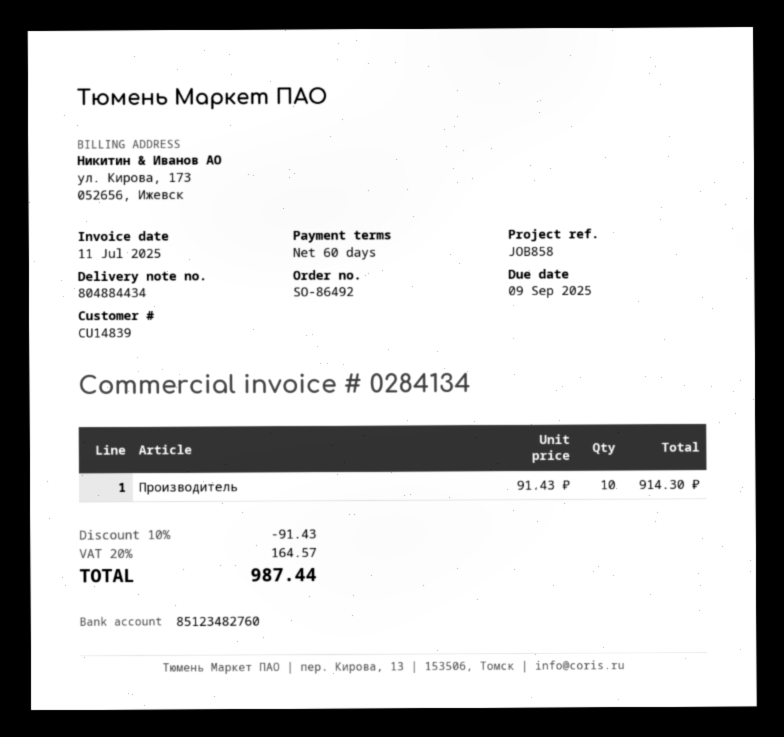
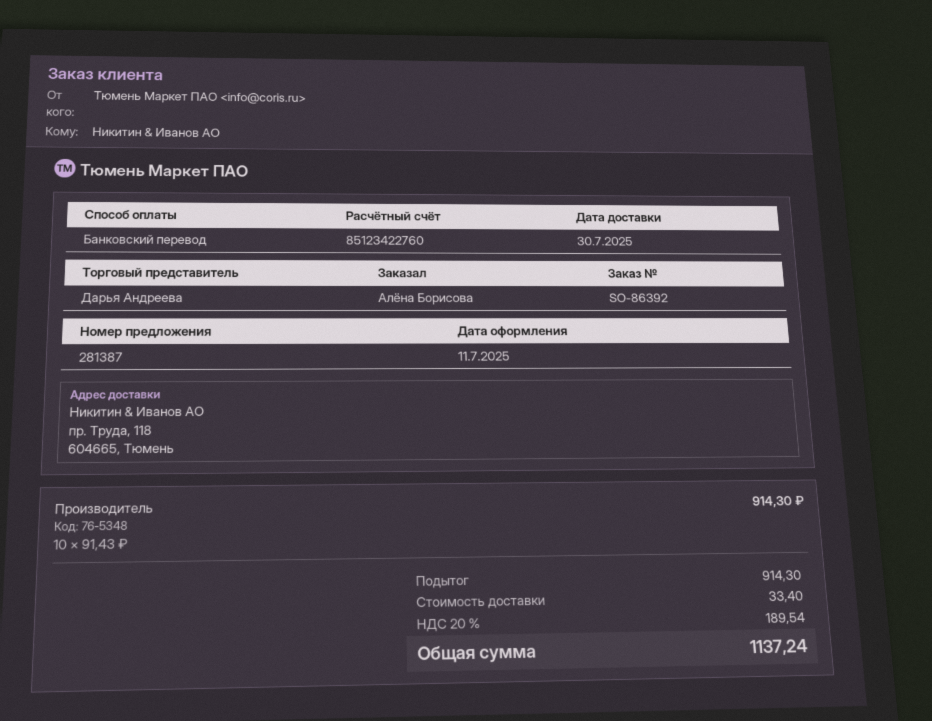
order number: SO-86492 -> SO-86392
bank account: 85123482760 -> 85123422760
discount: 10% = 91.43 -> none
shipping: none -> 33.40
tax: 20% = 164.57 -> 20% = 189.54
total: 987.44 -> 1137.24

